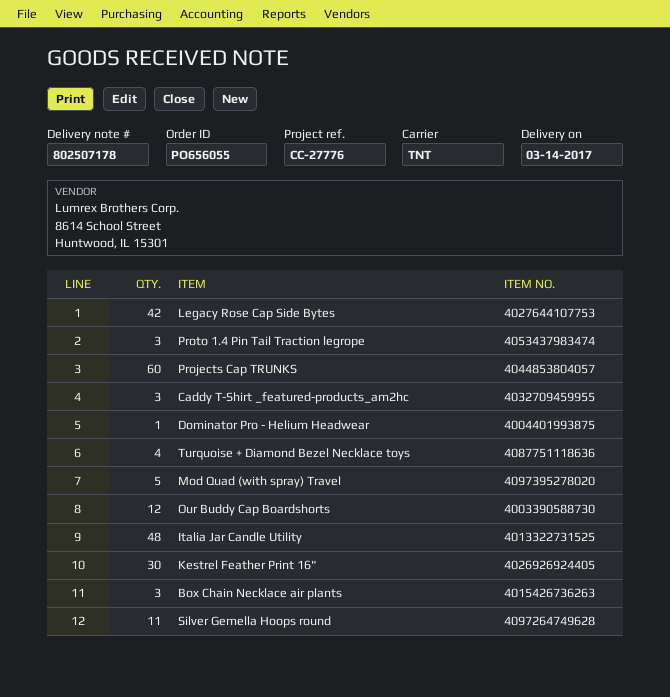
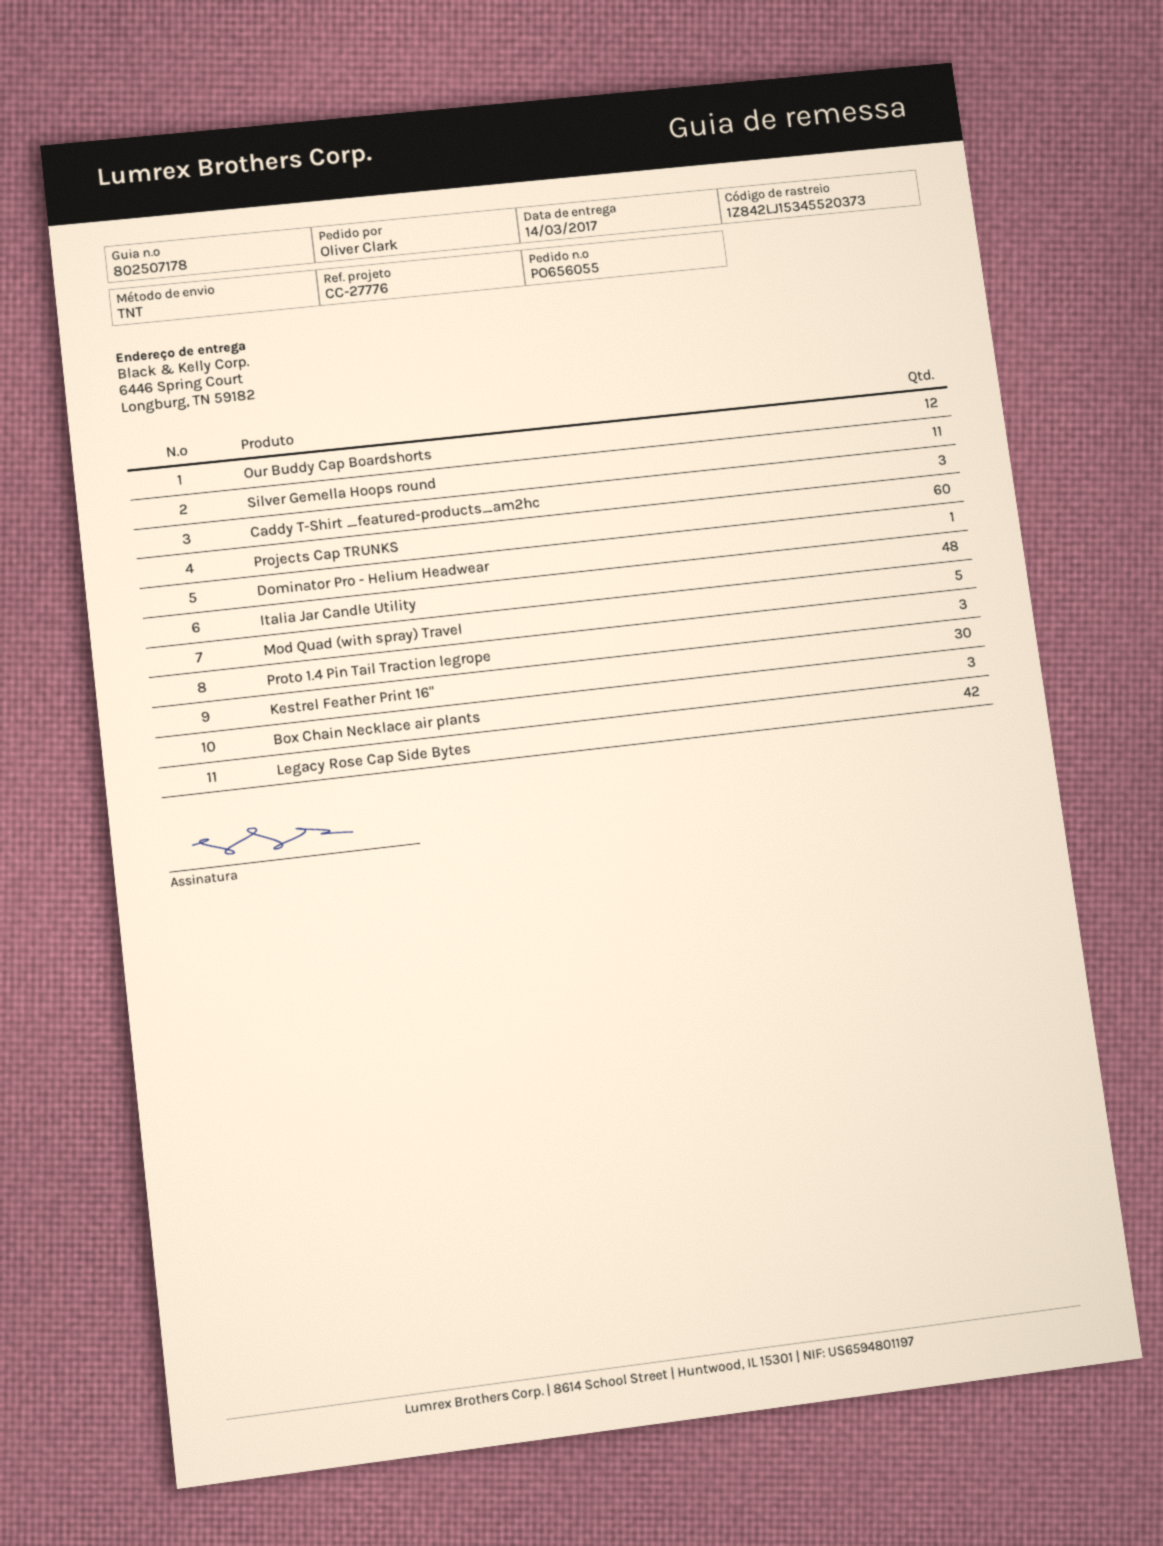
Turquoise + Diamond Bezel Necklace toys: 4 -> none

